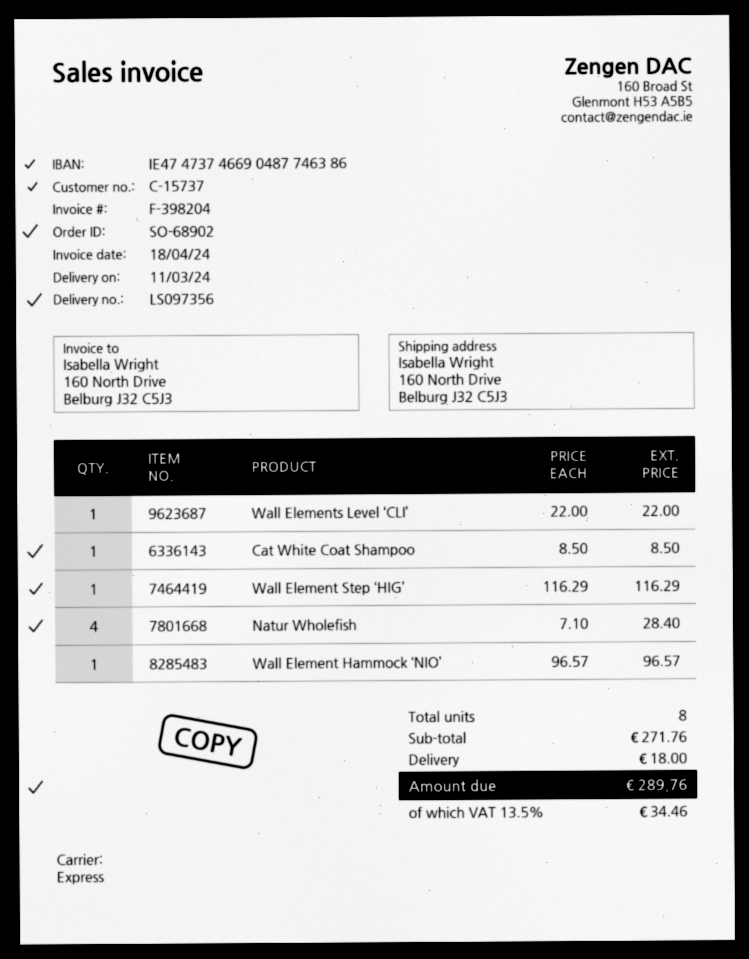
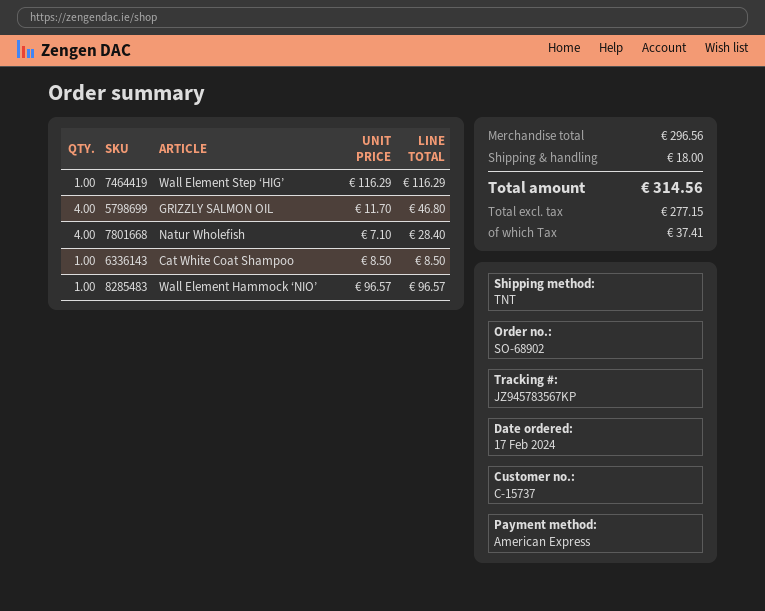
shipping method: express -> TNT
Wall Elements Level ‘CLI’: 1 x 22.00 = 22.00 -> none
GRIZZLY SALMON OIL: none -> 4 x 11.70 = 46.80
subtotal: 271.76 -> 296.56
tax: 34.46 -> 37.41
total: 289.76 -> 314.56

